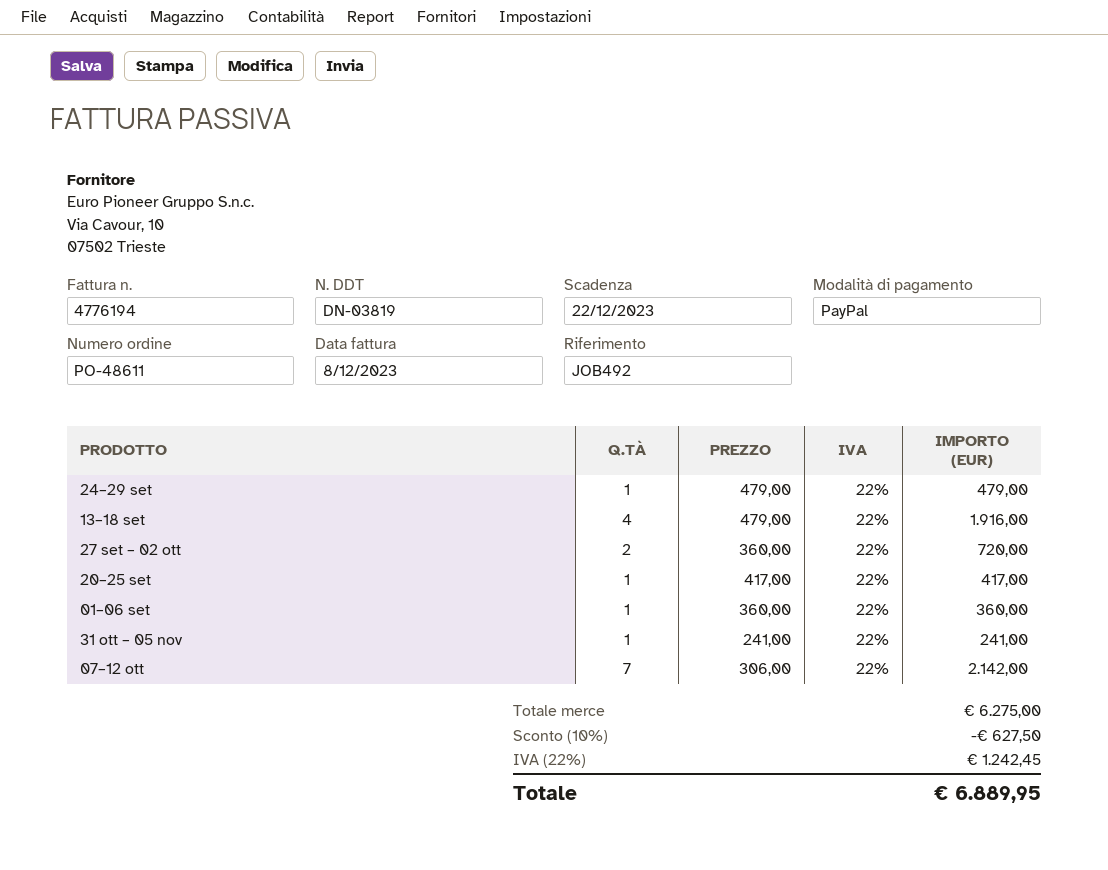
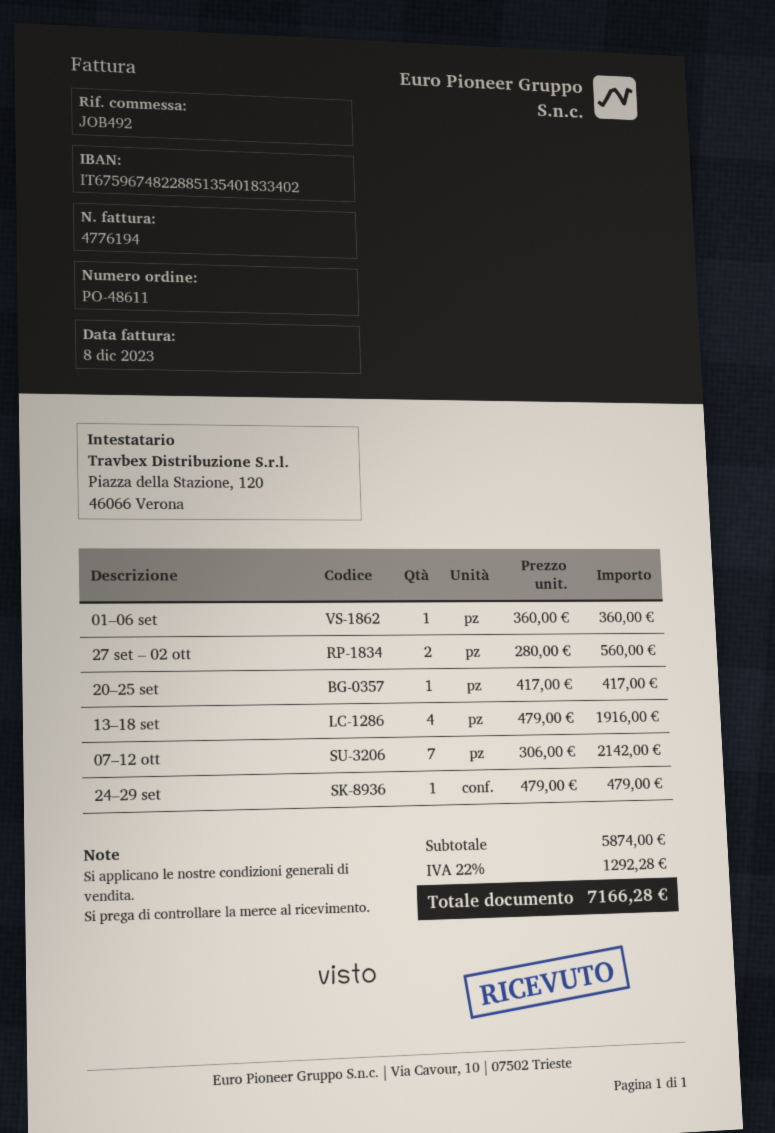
27 set – 02 ott: 2 x 360.00 = 720.00 -> 2 x 280.00 = 560.00
31 ott – 05 nov: 1 x 241.00 = 241.00 -> none
subtotal: 6275.00 -> 5874.00
discount: 10% = 627.50 -> none
tax: 22% = 1242.45 -> 22% = 1292.28
total: 6889.95 -> 7166.28

